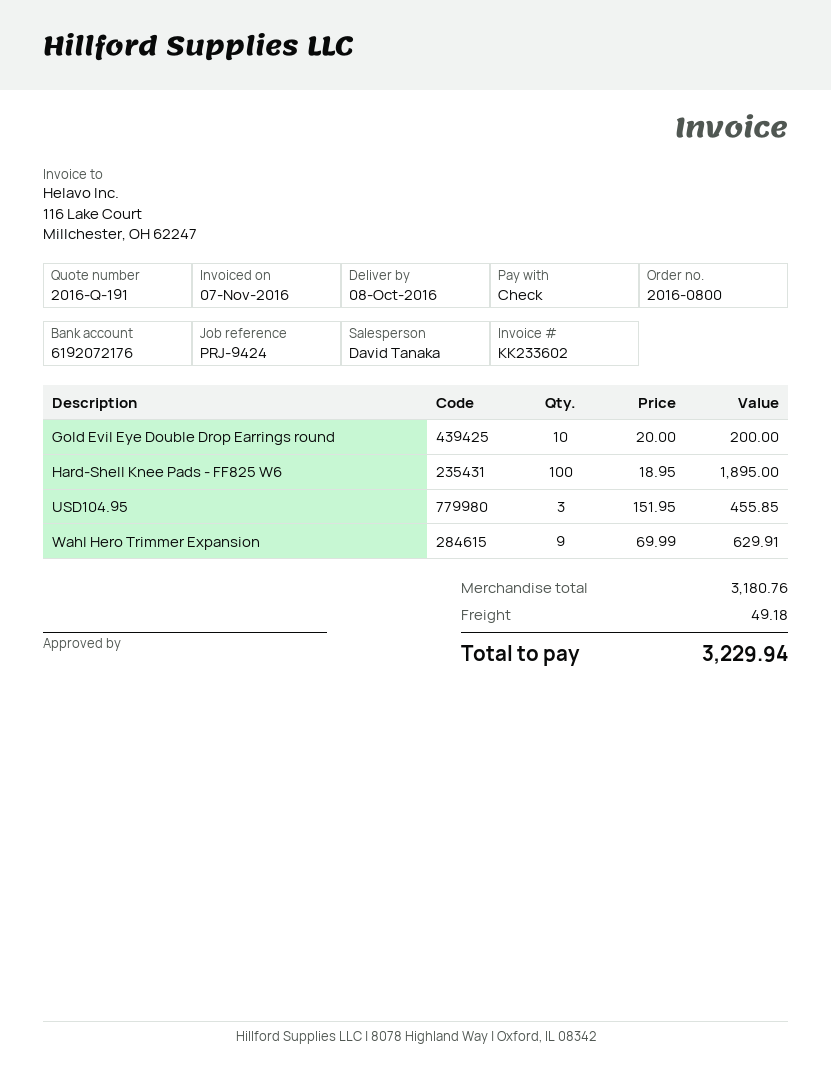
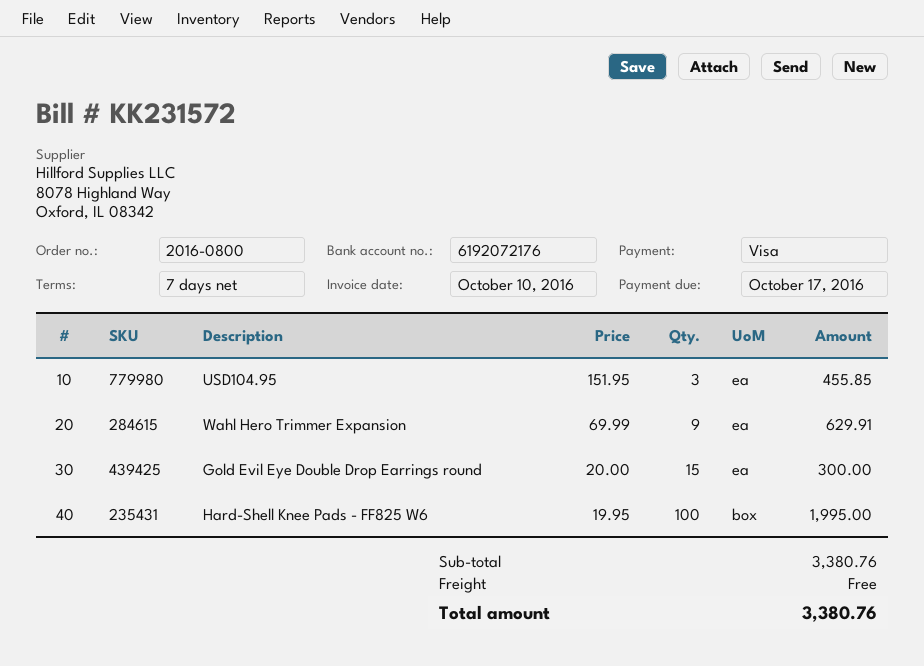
invoice number: KK233602 -> KK231572
invoice date: 2016-11-07 -> 2016-10-10
payment method: cheque -> Visa
Gold Evil Eye Double Drop Earrings round: 10 x 20.00 = 200.00 -> 15 x 20.00 = 300.00
Hard-Shell Knee Pads - FF825 W6: 100 x 18.95 = 1895.00 -> 100 x 19.95 = 1995.00
subtotal: 3180.76 -> 3380.76
shipping: 49.18 -> 0.00
total: 3229.94 -> 3380.76

